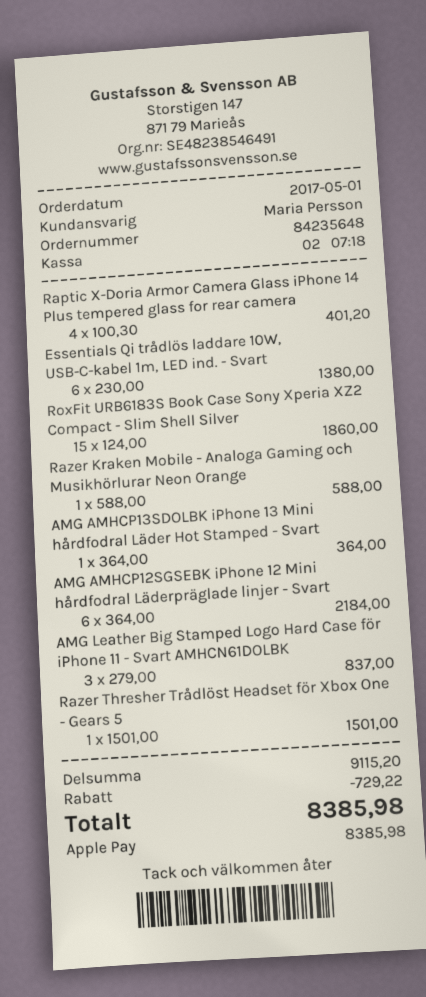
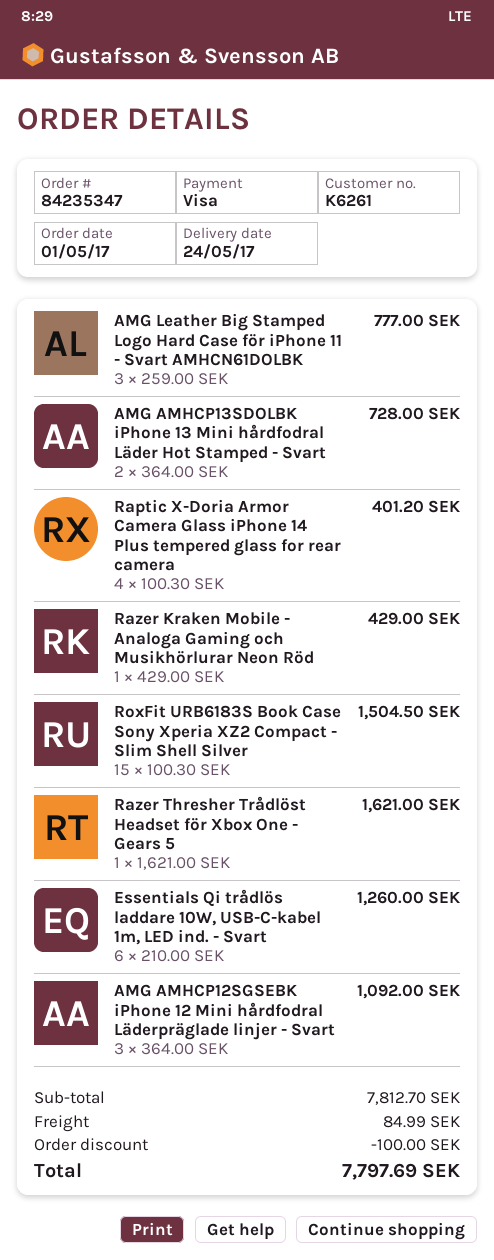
order number: 84235648 -> 84235347
payment method: Apple Pay -> Visa
Essentials Qi trådlös laddare 10W, USB-C-kabel 1m, LED ind. - Svart: 6 x 230.00 = 1380.00 -> 6 x 210.00 = 1260.00
RoxFit URB6183S Book Case Sony Xperia XZ2 Compact - Slim Shell Silver: 15 x 124.00 = 1860.00 -> 15 x 100.30 = 1504.50
Razer Kraken Mobile - Analoga Gaming och Musikhörlurar Neon Orange: 1 x 588.00 = 588.00 -> none
AMG AMHCP13SDOLBK iPhone 13 Mini hårdfodral Läder Hot Stamped - Svart: 1 x 364.00 = 364.00 -> 2 x 364.00 = 728.00
AMG AMHCP12SGSEBK iPhone 12 Mini hårdfodral Läderpräglade linjer - Svart: 6 x 364.00 = 2184.00 -> 3 x 364.00 = 1092.00
AMG Leather Big Stamped Logo Hard Case för iPhone 11 - Svart AMHCN61DOLBK: 3 x 279.00 = 837.00 -> 3 x 259.00 = 777.00
Razer Thresher Trådlöst Headset för Xbox One - Gears 5: 1 x 1501.00 = 1501.00 -> 1 x 1621.00 = 1621.00
Razer Kraken Mobile - Analoga Gaming och Musikhörlurar Neon Röd: none -> 1 x 429.00 = 429.00
subtotal: 9115.20 -> 7812.70
discount: 729.22 -> 100.00
shipping: none -> 84.99
total: 8385.98 -> 7797.69

